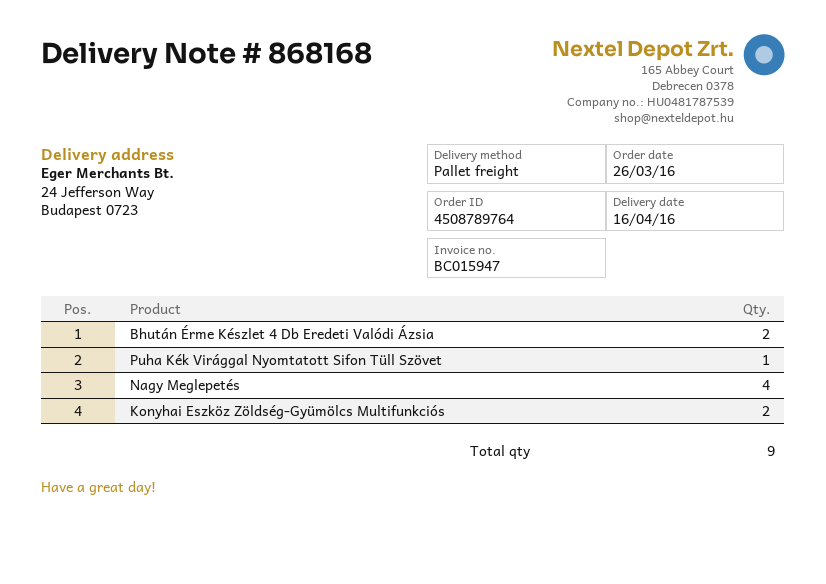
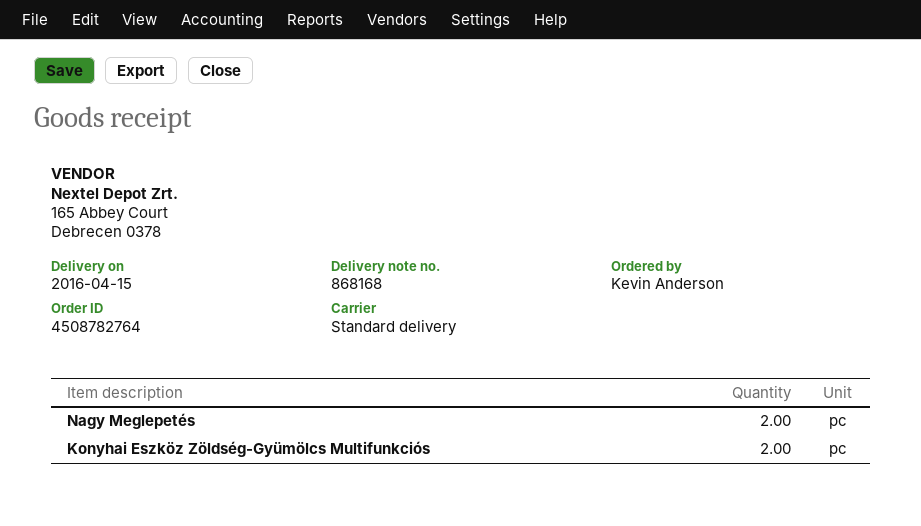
order number: 4508789764 -> 4508782764
delivery date: 2016-04-16 -> 2016-04-15
shipping method: pallet freight -> standard
Bhután Érme Készlet 4 Db Eredeti Valódi Ázsia: 2 -> none
Puha Kék Virággal Nyomtatott Sifon Tüll Szövet: 1 -> none
Nagy Meglepetés: 4 -> 2

